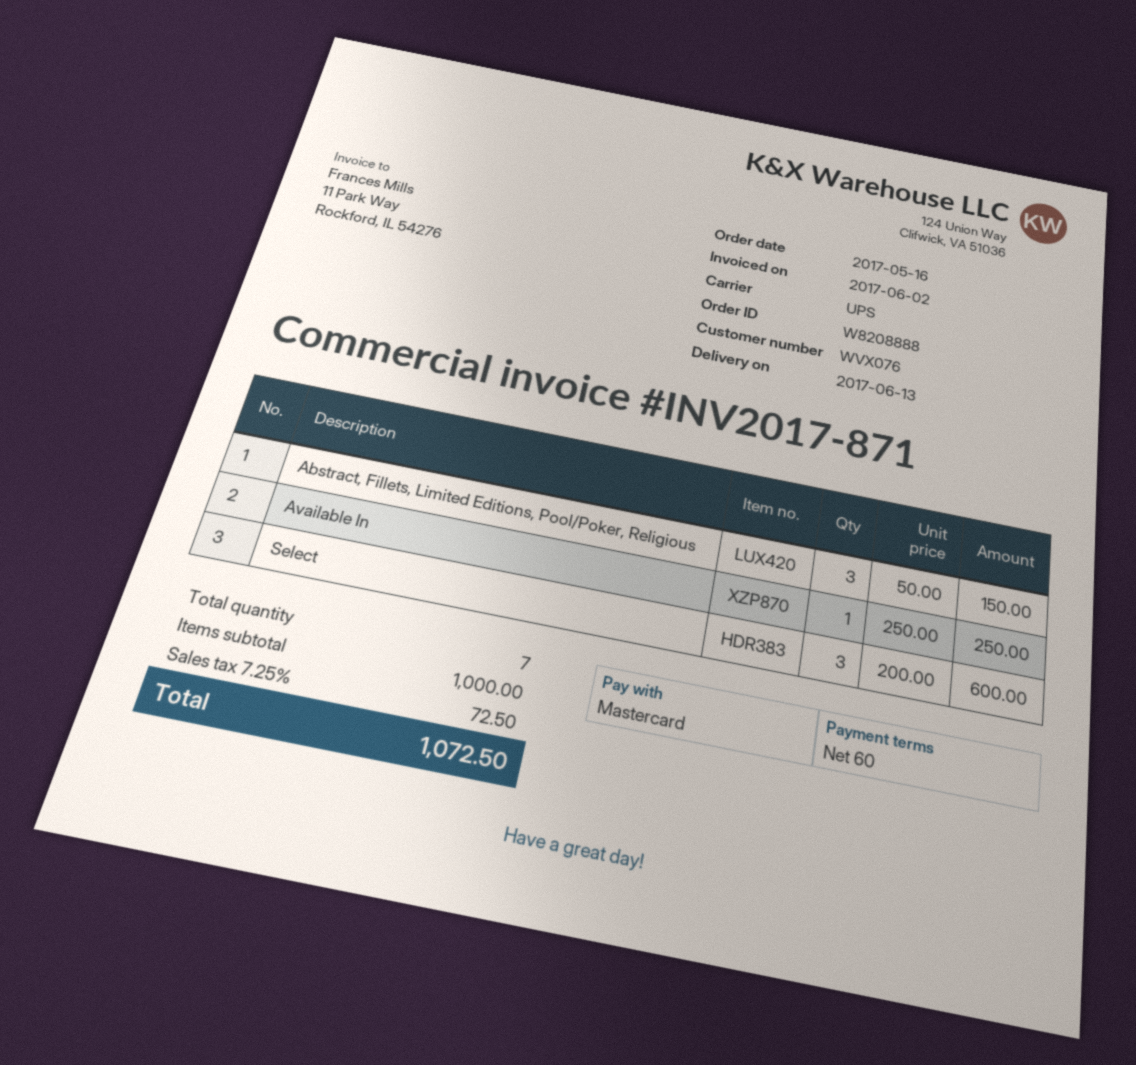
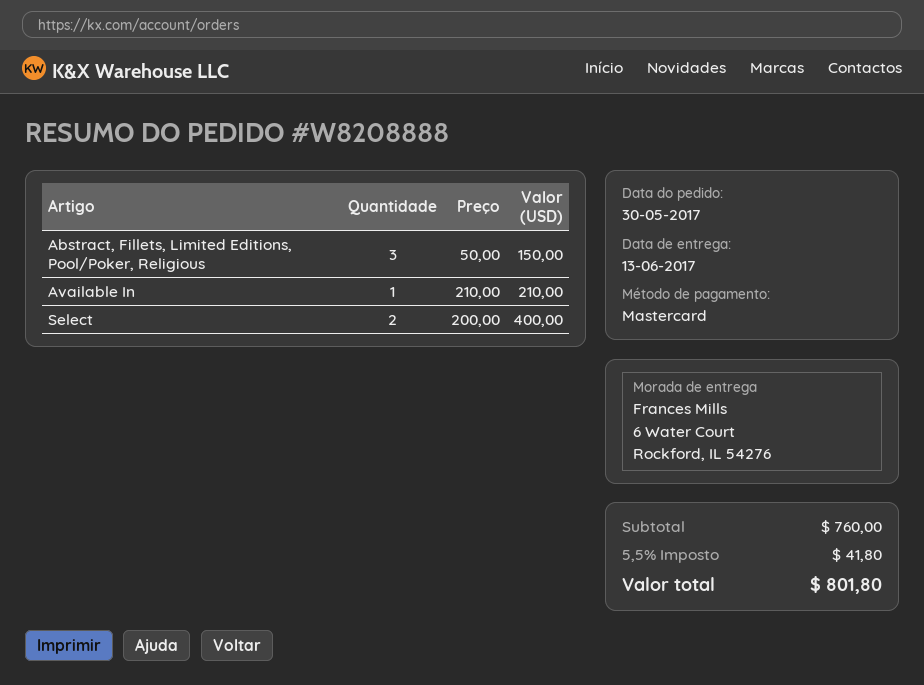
order date: 2017-05-16 -> 2017-05-30
Available In: 1 x 250.00 = 250.00 -> 1 x 210.00 = 210.00
Select: 3 x 200.00 = 600.00 -> 2 x 200.00 = 400.00
subtotal: 1000.00 -> 760.00
tax: 7.25% = 72.50 -> 5.5% = 41.80
total: 1072.50 -> 801.80

